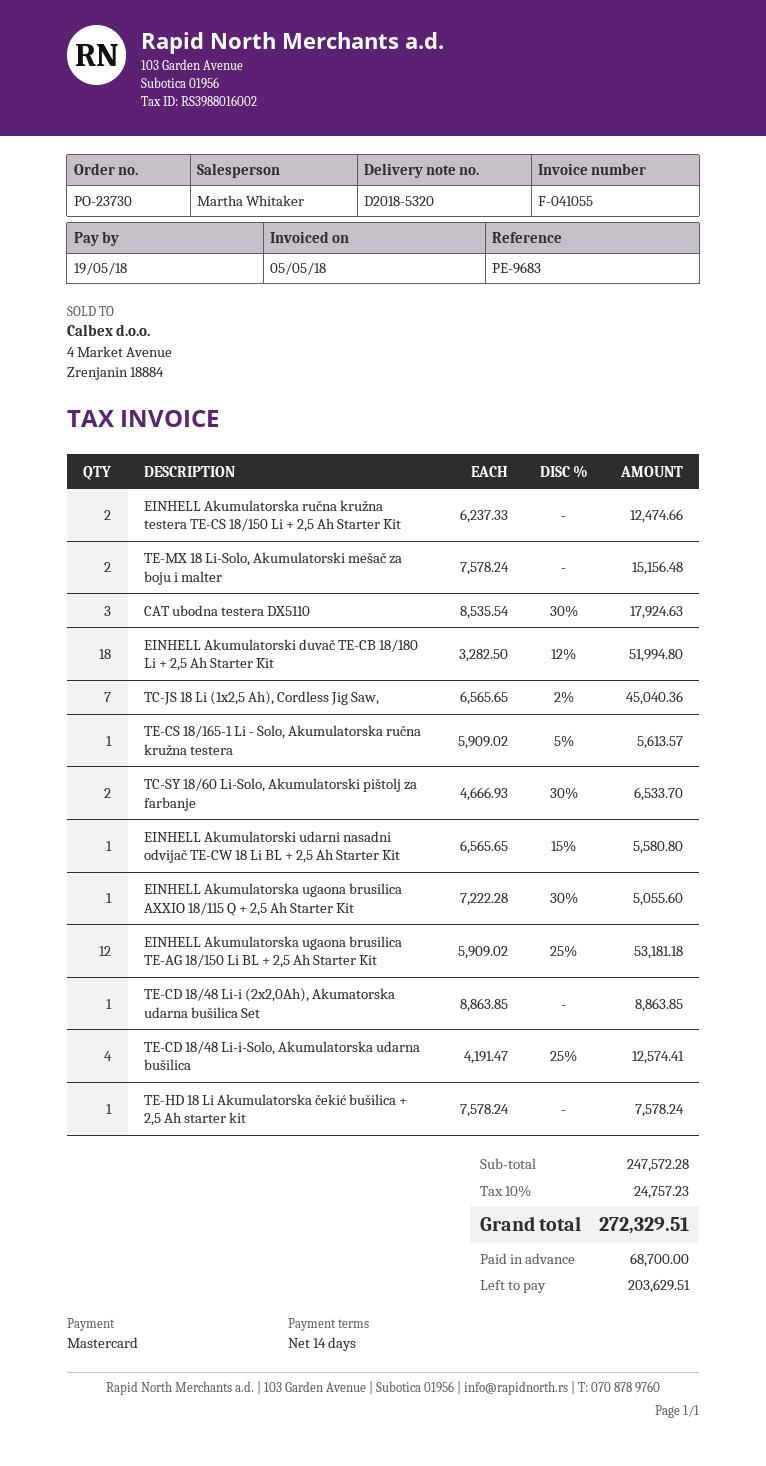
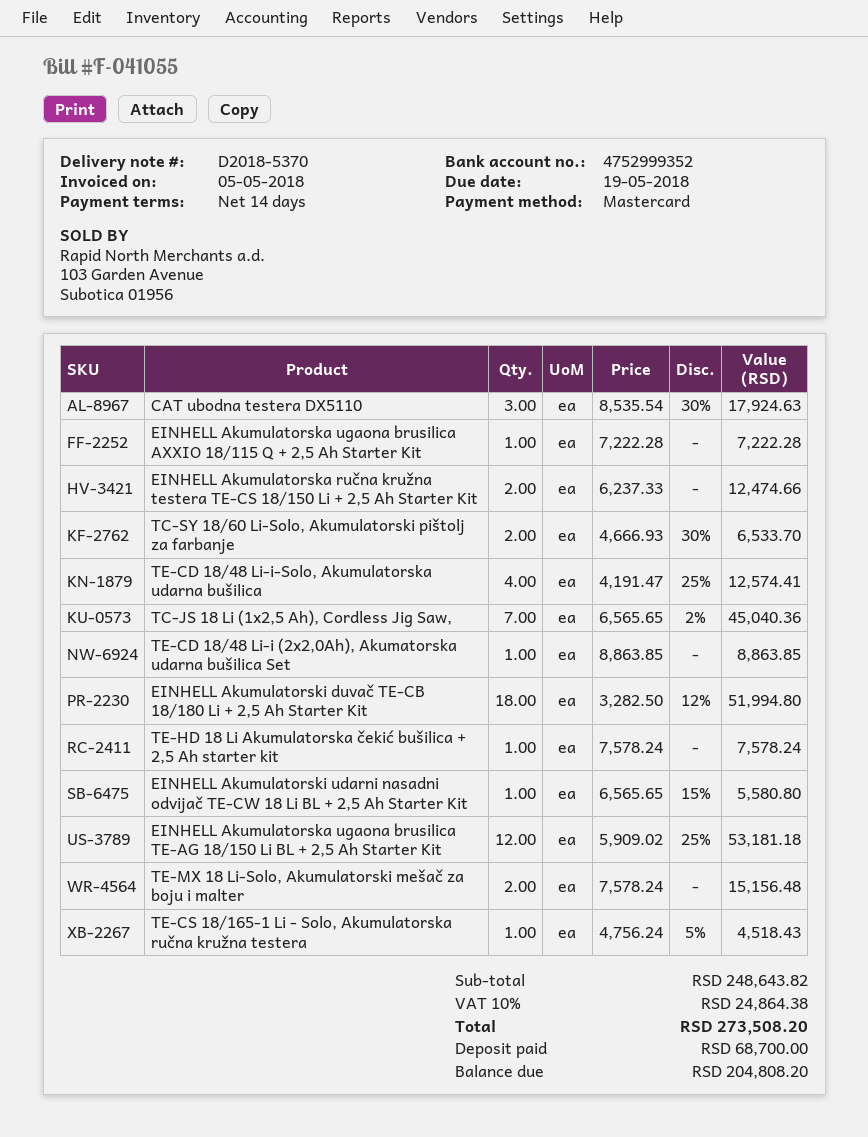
delivery note number: D2018-5320 -> D2018-5370
TE-CS 18/165-1 Li - Solo, Akumulatorska ručna kružna testera: 1 x 5909.02 - 5% = 5613.57 -> 1 x 4756.24 - 5% = 4518.43
EINHELL Akumulatorska ugaona brusilica AXXIO 18/115 Q + 2,5 Ah Starter Kit: 1 x 7222.28 - 30% = 5055.60 -> 1 x 7222.28 = 7222.28
subtotal: 247572.28 -> 248643.82
tax: 10% = 24757.23 -> 10% = 24864.38
total: 272329.51 -> 273508.20
balance: 203629.51 -> 204808.20

